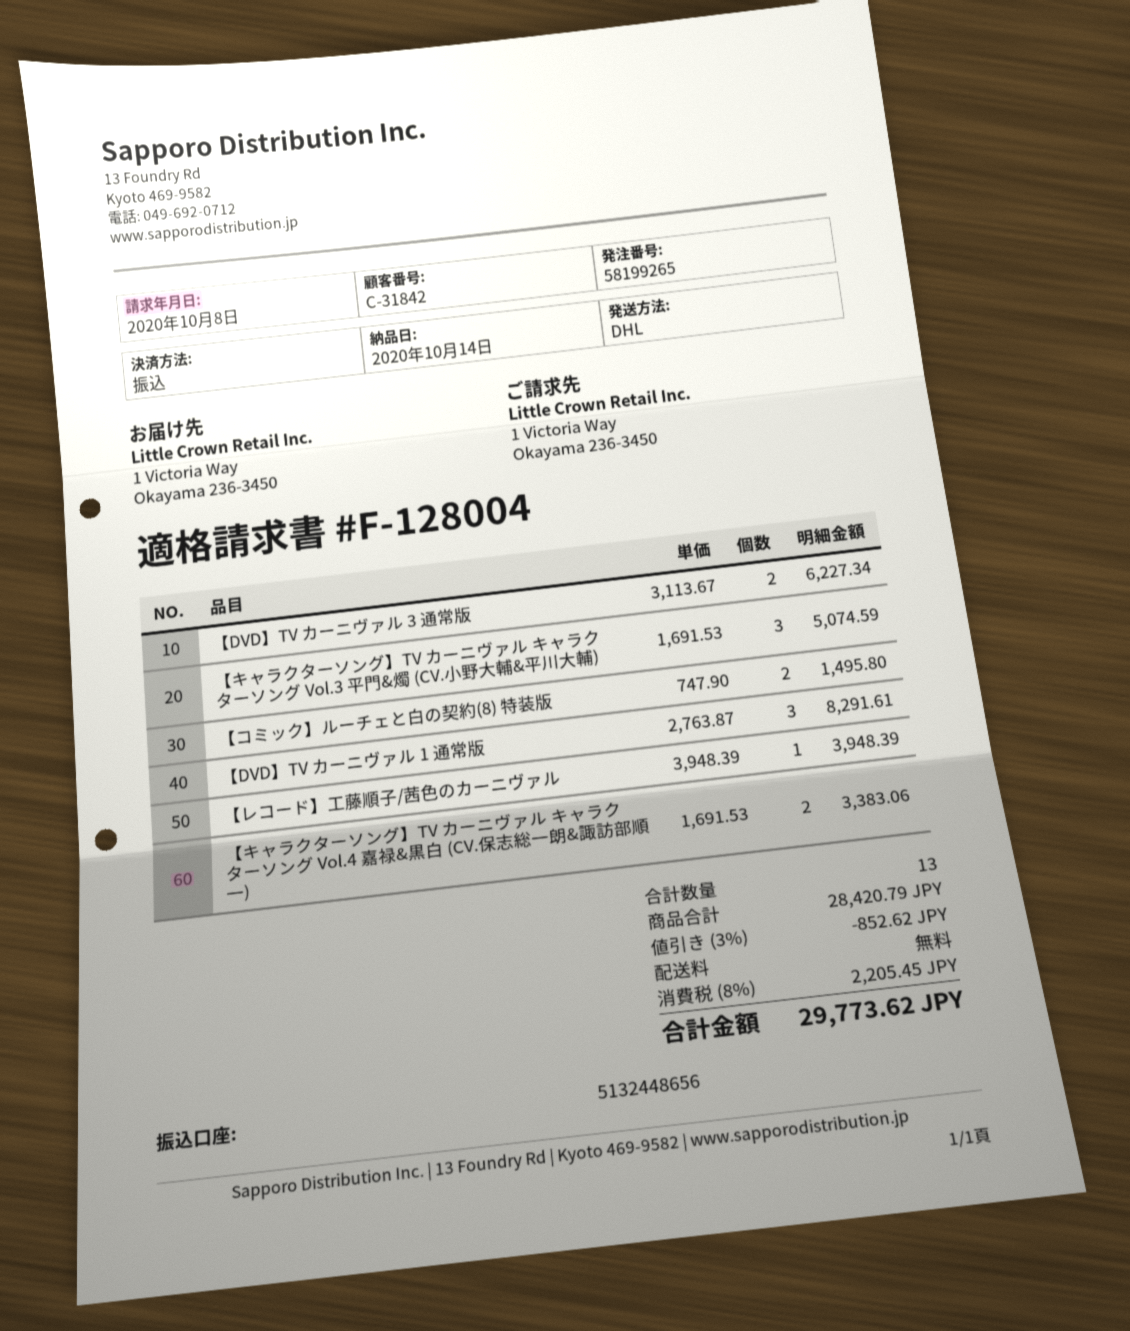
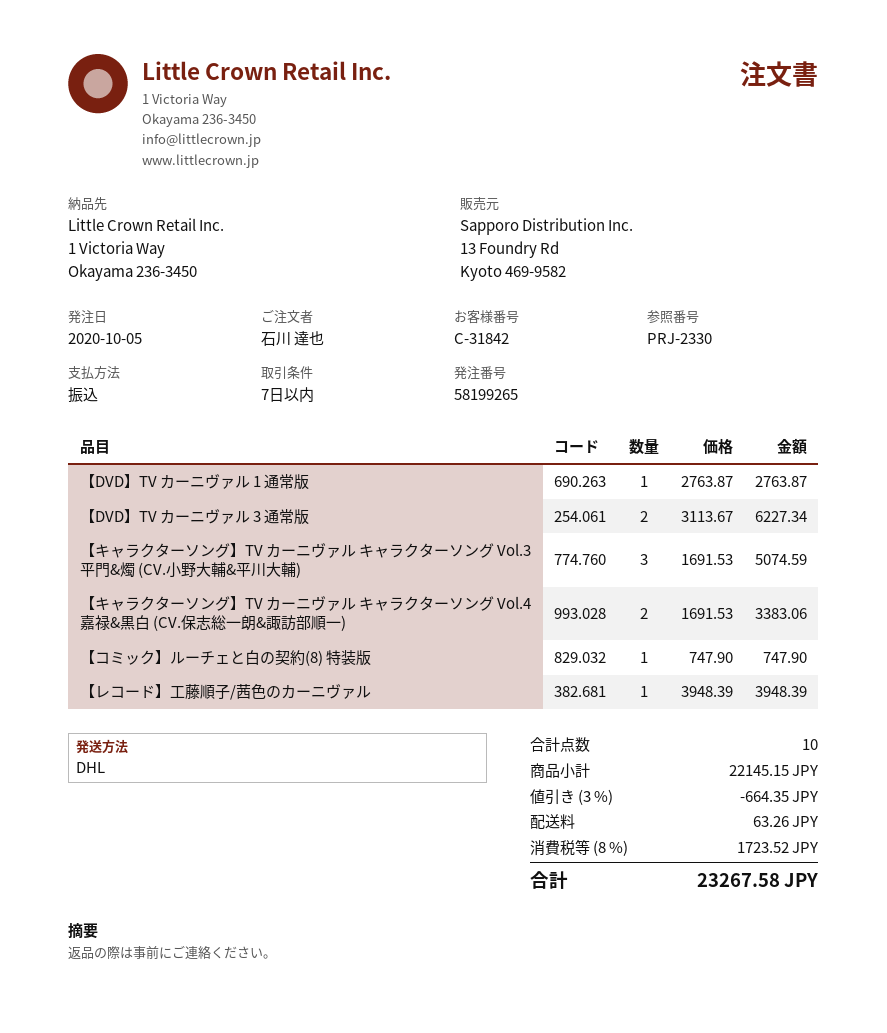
【コミック】ルーチェと白の契約(8) 特装版: 2 x 747.90 = 1495.80 -> 1 x 747.90 = 747.90
【DVD】TV カーニヴァル 1 通常版: 3 x 2763.87 = 8291.61 -> 1 x 2763.87 = 2763.87
total quantity: 13 -> 10
subtotal: 28420.79 -> 22145.15
discount: 3% = 852.62 -> 3% = 664.35
shipping: 0.00 -> 63.26
tax: 8% = 2205.45 -> 8% = 1723.52
total: 29773.62 -> 23267.58

